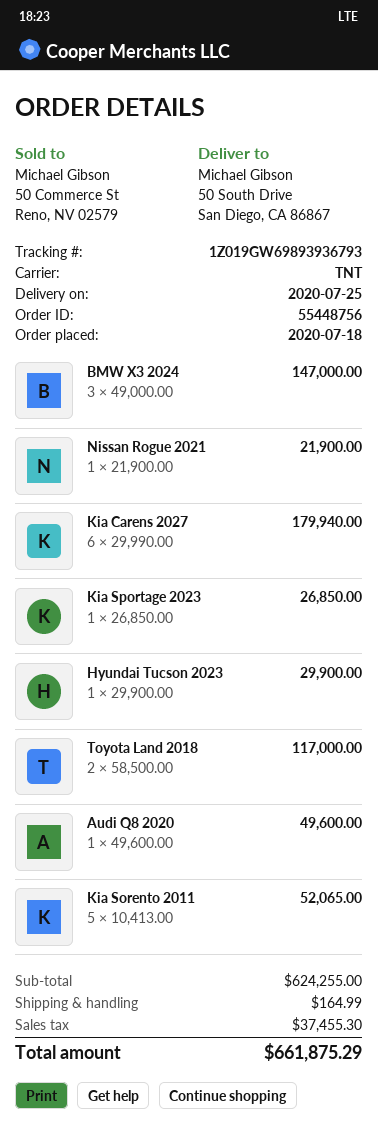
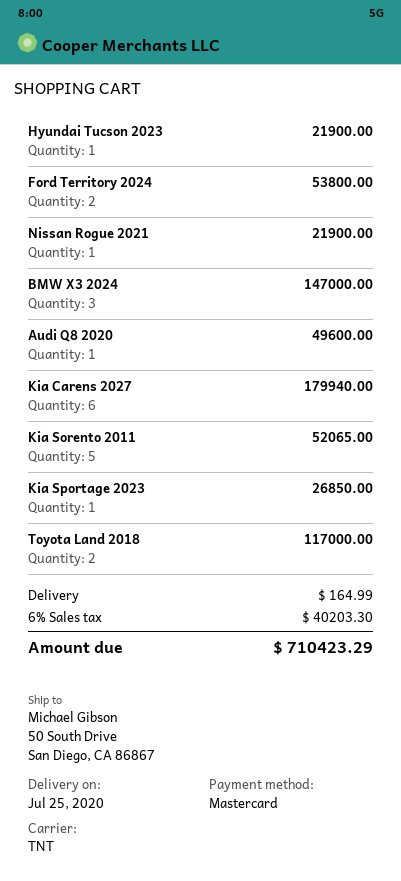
Hyundai Tucson 2023: 1 for 29900.00 -> 1 for 21900.00
Ford Territory 2024: none -> 2 for 53800.00
tax: 37455.30 -> 40203.30
total: 661875.29 -> 710423.29

